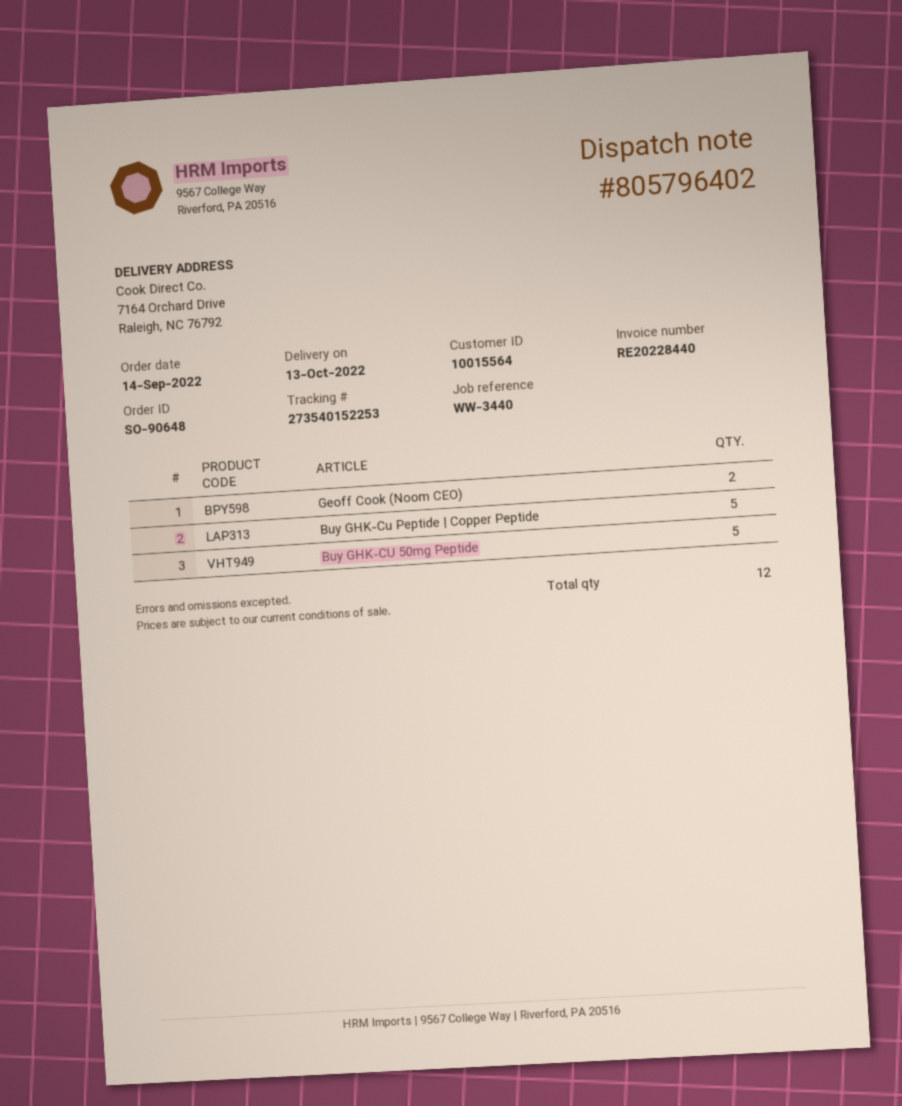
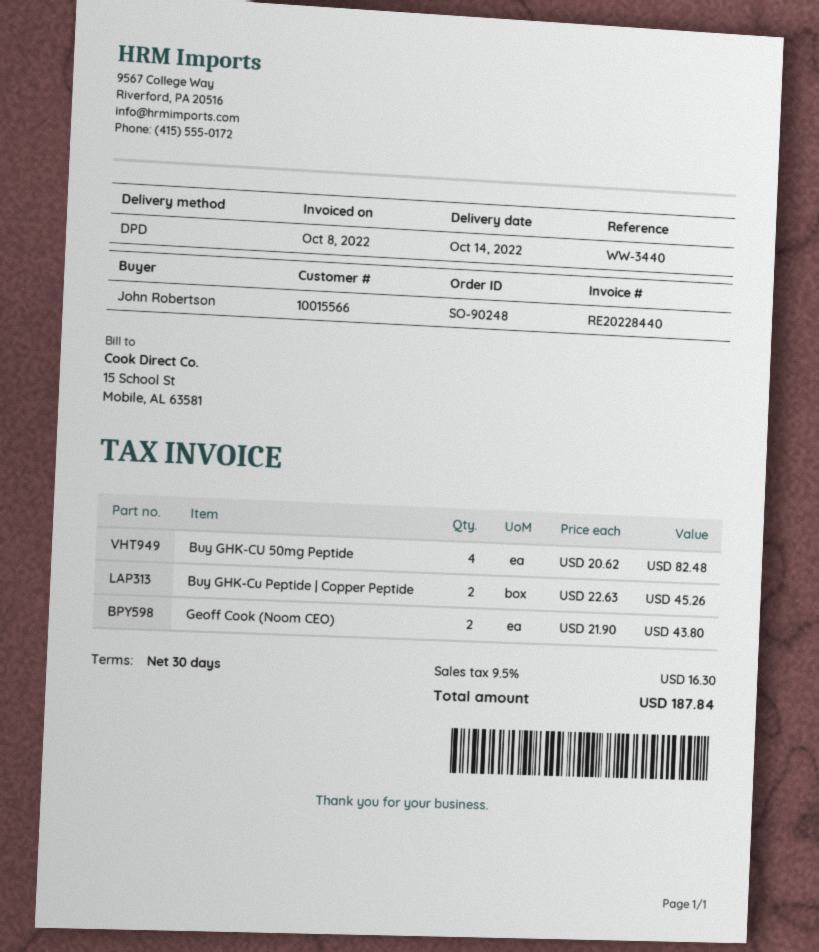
order number: SO-90648 -> SO-90248
delivery date: 2022-10-13 -> 2022-10-14
customer number: 10015564 -> 10015566
Buy GHK-Cu Peptide | Copper Peptide: 5 -> 2
Buy GHK-CU 50mg Peptide: 5 -> 4

